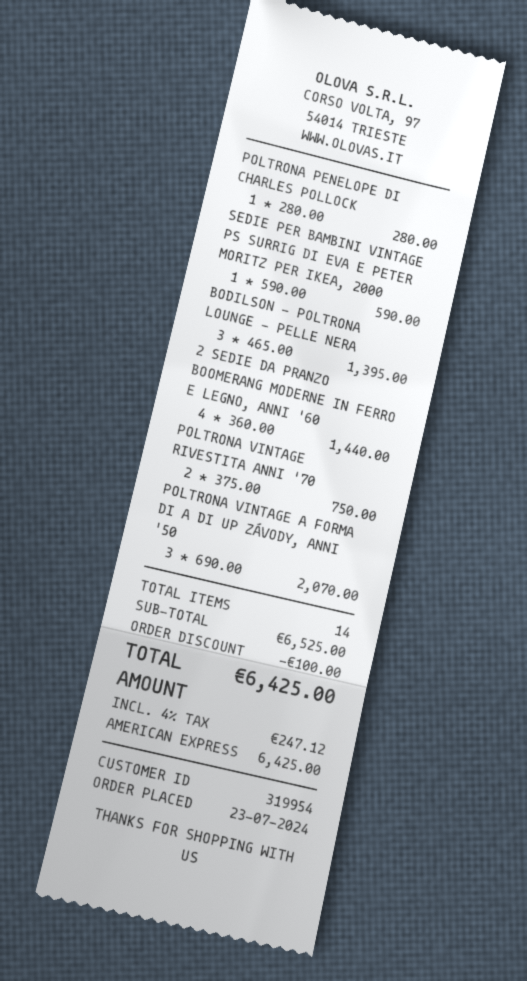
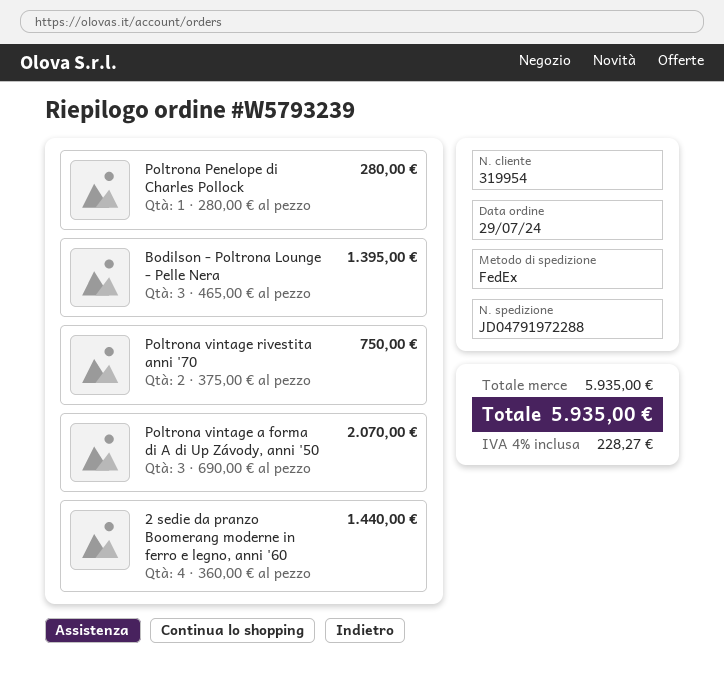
order date: 2024-07-23 -> 2024-07-29
SEDIE PER BAMBINI VINTAGE PS SURRIG DI EVA E PETER MORITZ PER IKEA, 2000: 1 x 590.00 = 590.00 -> none
subtotal: 6525.00 -> 5935.00
discount: 100.00 -> none
tax: 4% = 247.12 -> 4% = 228.27
total: 6425.00 -> 5935.00

